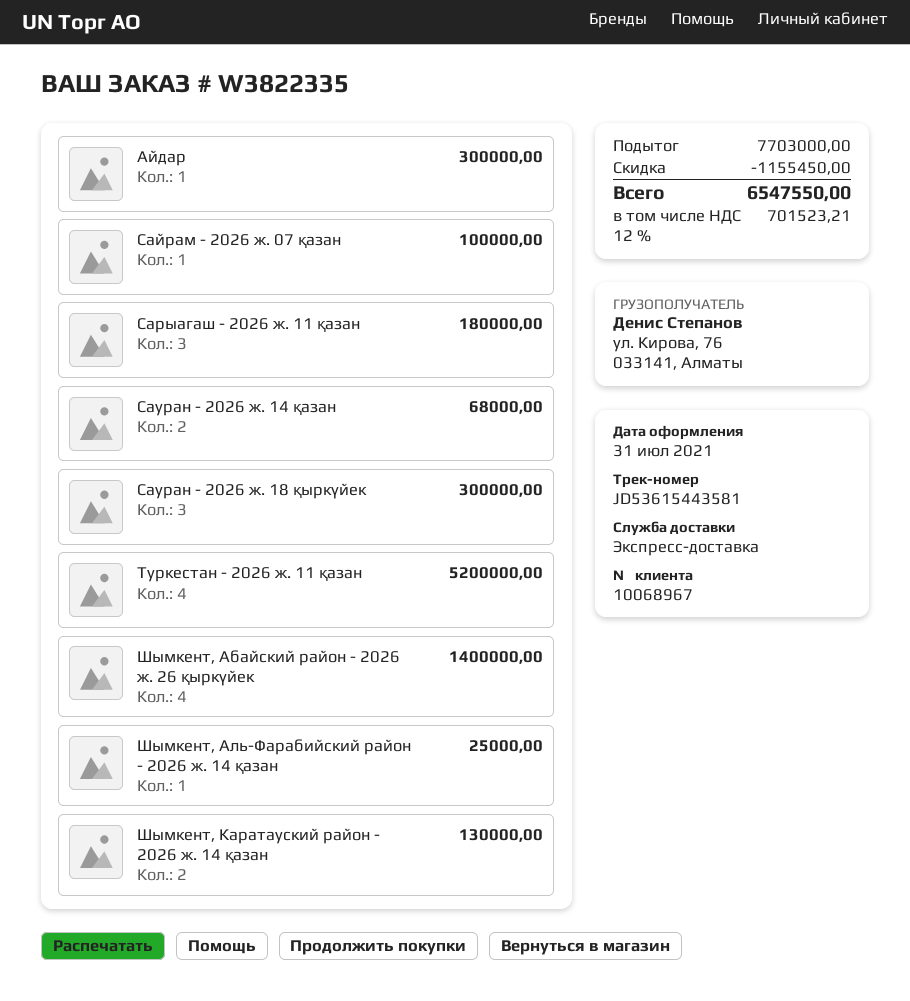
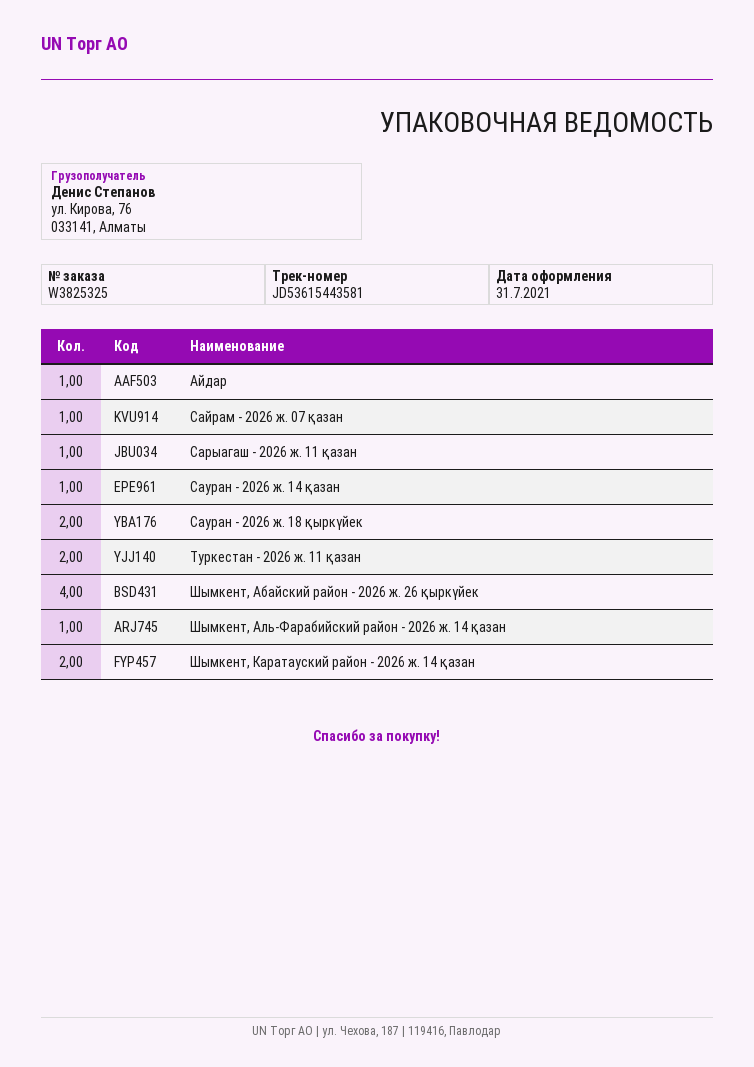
order number: W3822335 -> W3825325
Сарыагаш - 2026 ж. 11 қазан: 3 -> 1
Сауран - 2026 ж. 14 қазан: 2 -> 1
Сауран - 2026 ж. 18 қыркүйек: 3 -> 2
Туркестан - 2026 ж. 11 қазан: 4 -> 2

